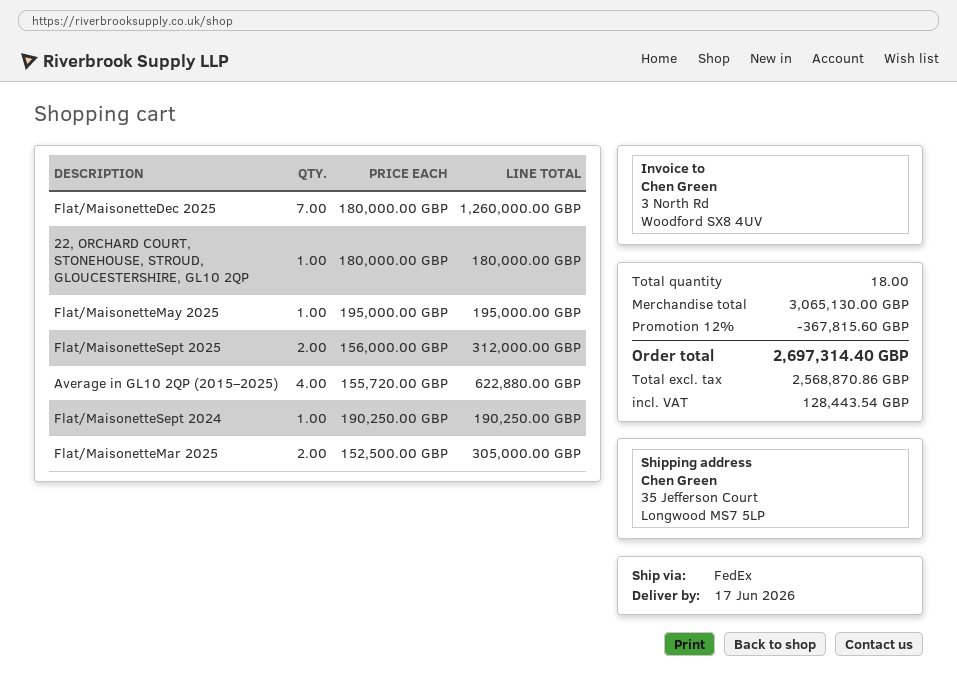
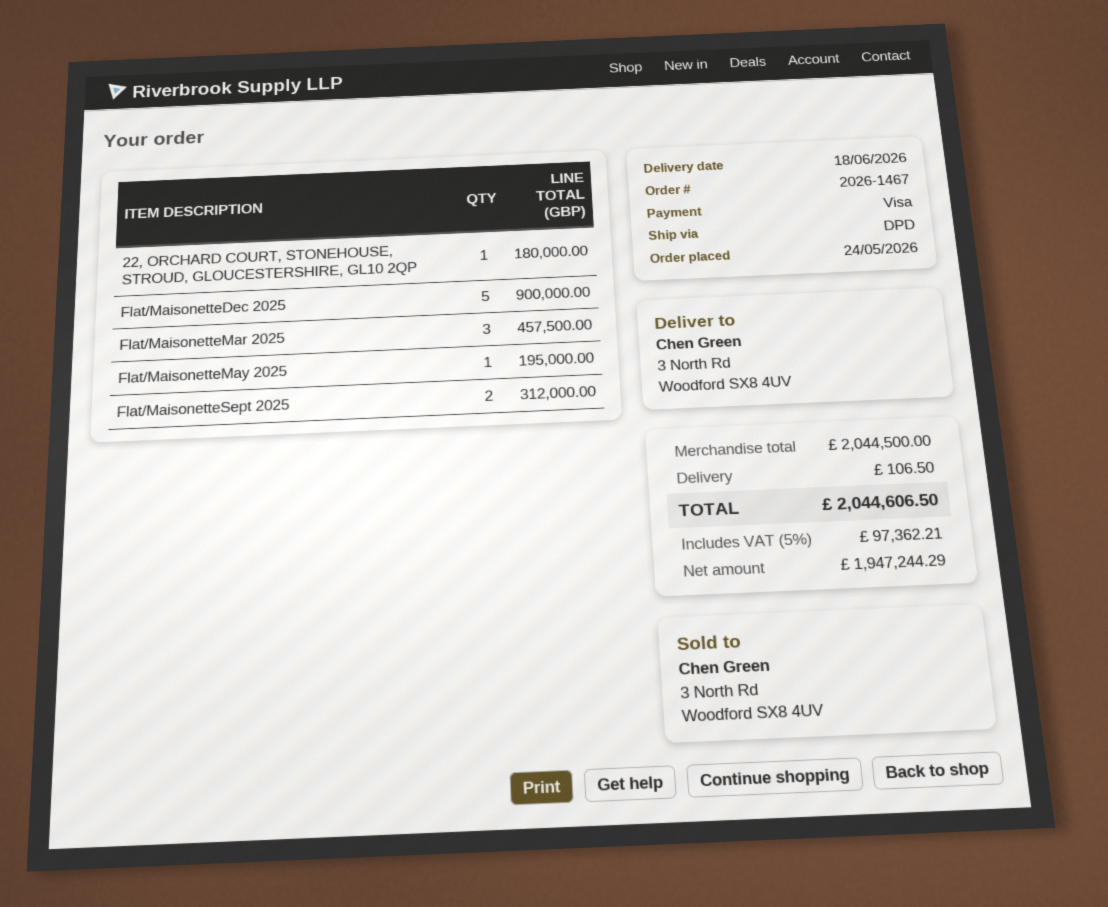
delivery date: 2026-06-17 -> 2026-06-18
shipping method: FedEx -> DPD
ship to: 35 Jefferson Court, Longwood MS7 5LP -> 3 North Rd, Woodford SX8 4UV
Flat/MaisonetteDec 2025: 7 for 1260000.00 -> 5 for 900000.00
Average in GL10 2QP (2015–2025): 4 for 622880.00 -> none
Flat/MaisonetteSept 2024: 1 for 190250.00 -> none
Flat/MaisonetteMar 2025: 2 for 305000.00 -> 3 for 457500.00
subtotal: 3065130.00 -> 2044500.00
discount: 12% = 367815.60 -> none
shipping: none -> 106.50
net: 2568870.86 -> 1947244.29
tax: 128443.54 -> 97362.21
total: 2697314.40 -> 2044606.50

